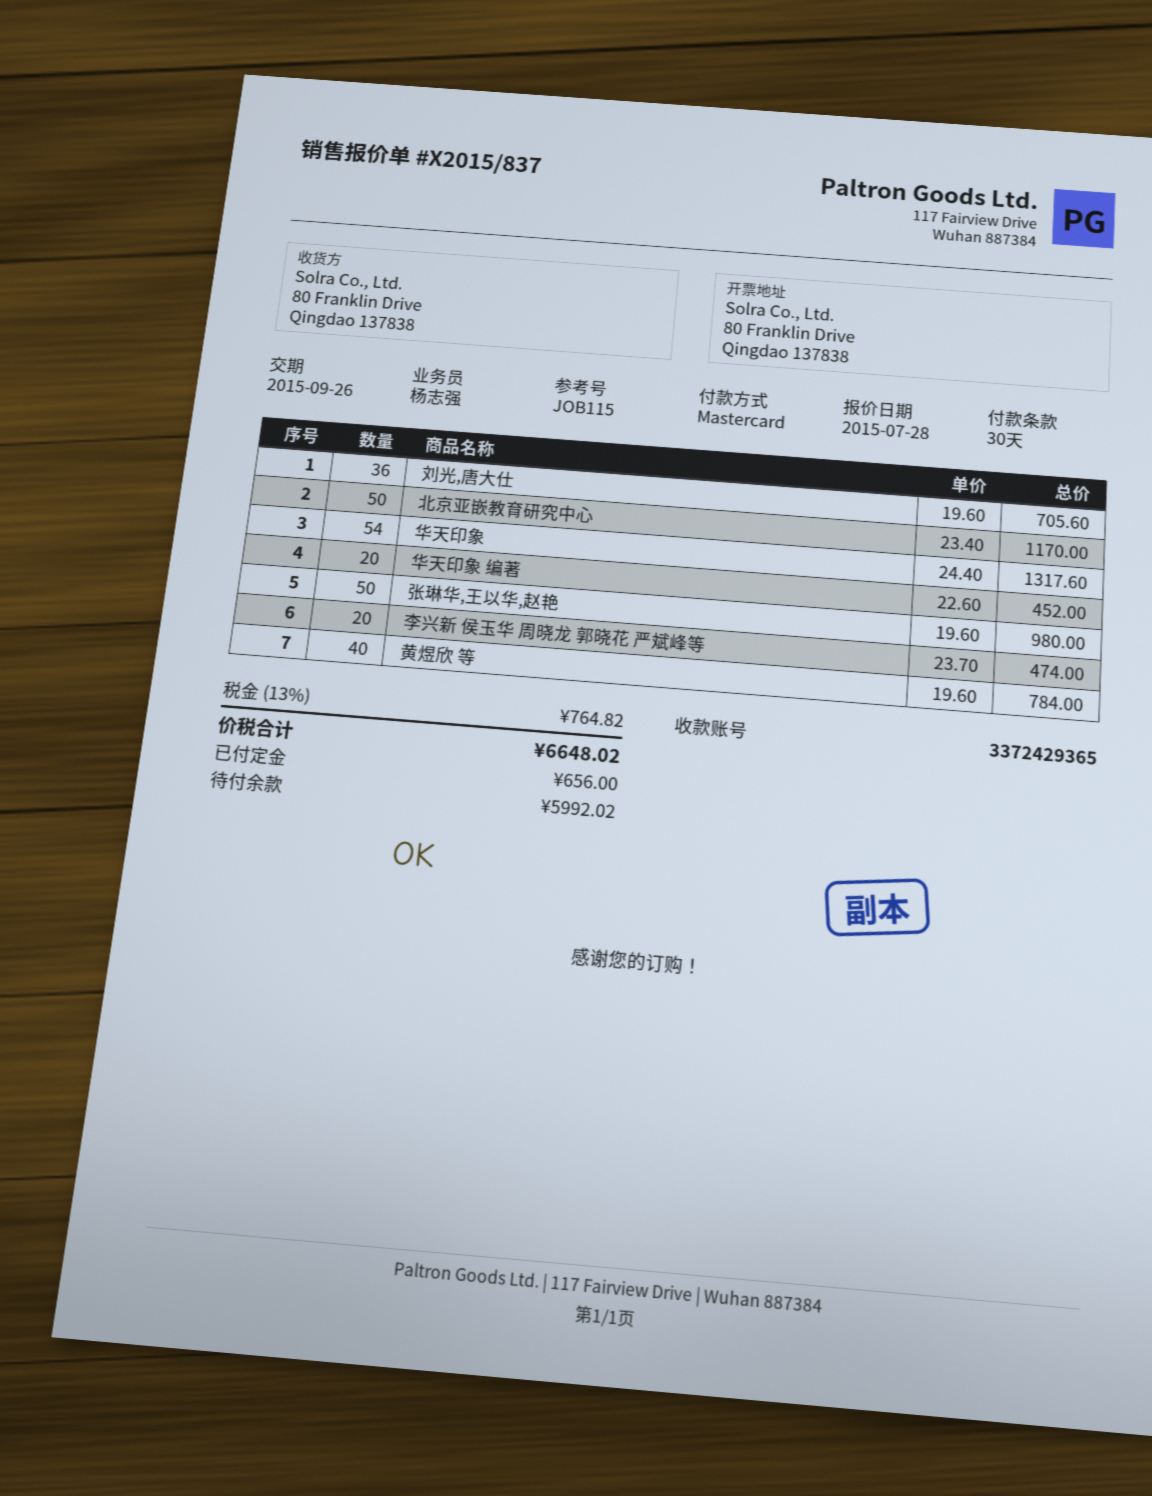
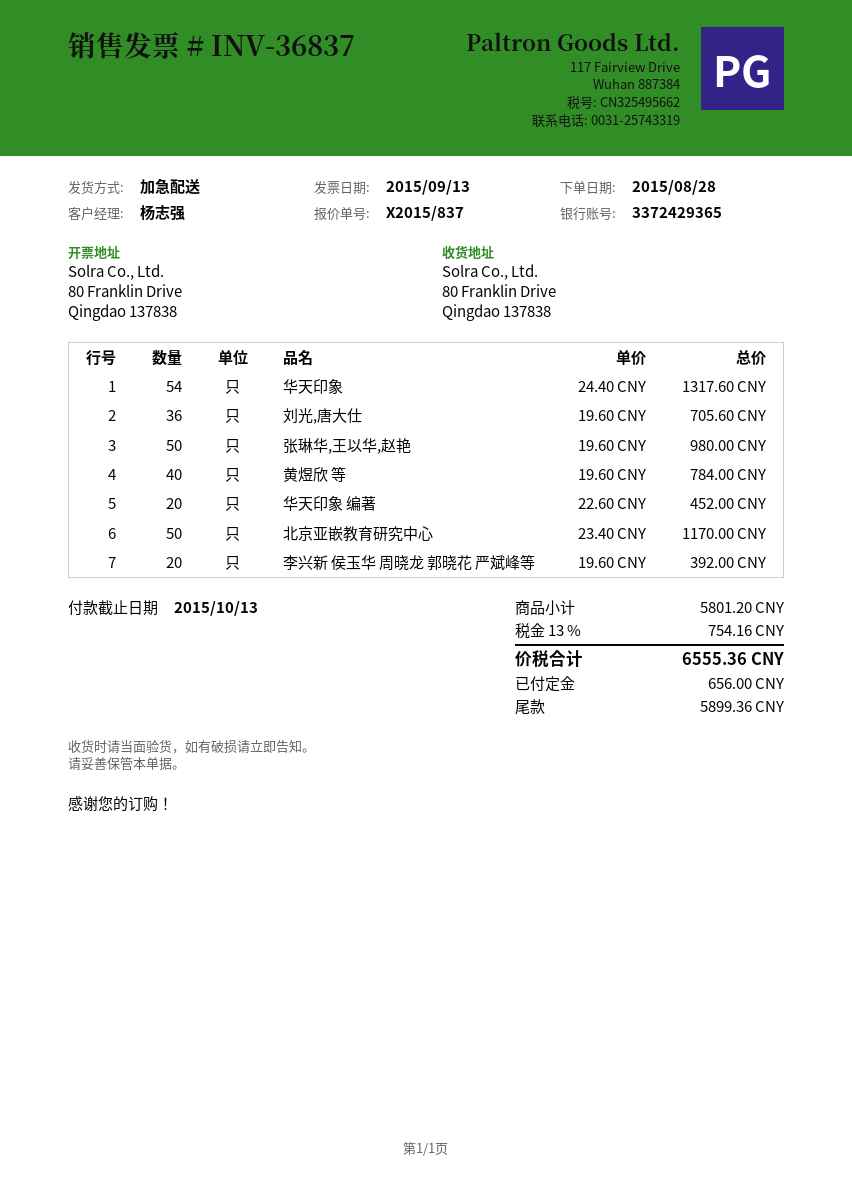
李兴新 侯玉华 周晓龙 郭晓花 严斌峰等: 20 x 23.70 = 474.00 -> 20 x 19.60 = 392.00
tax: 13% = 764.82 -> 13% = 754.16
total: 6648.02 -> 6555.36
balance: 5992.02 -> 5899.36

